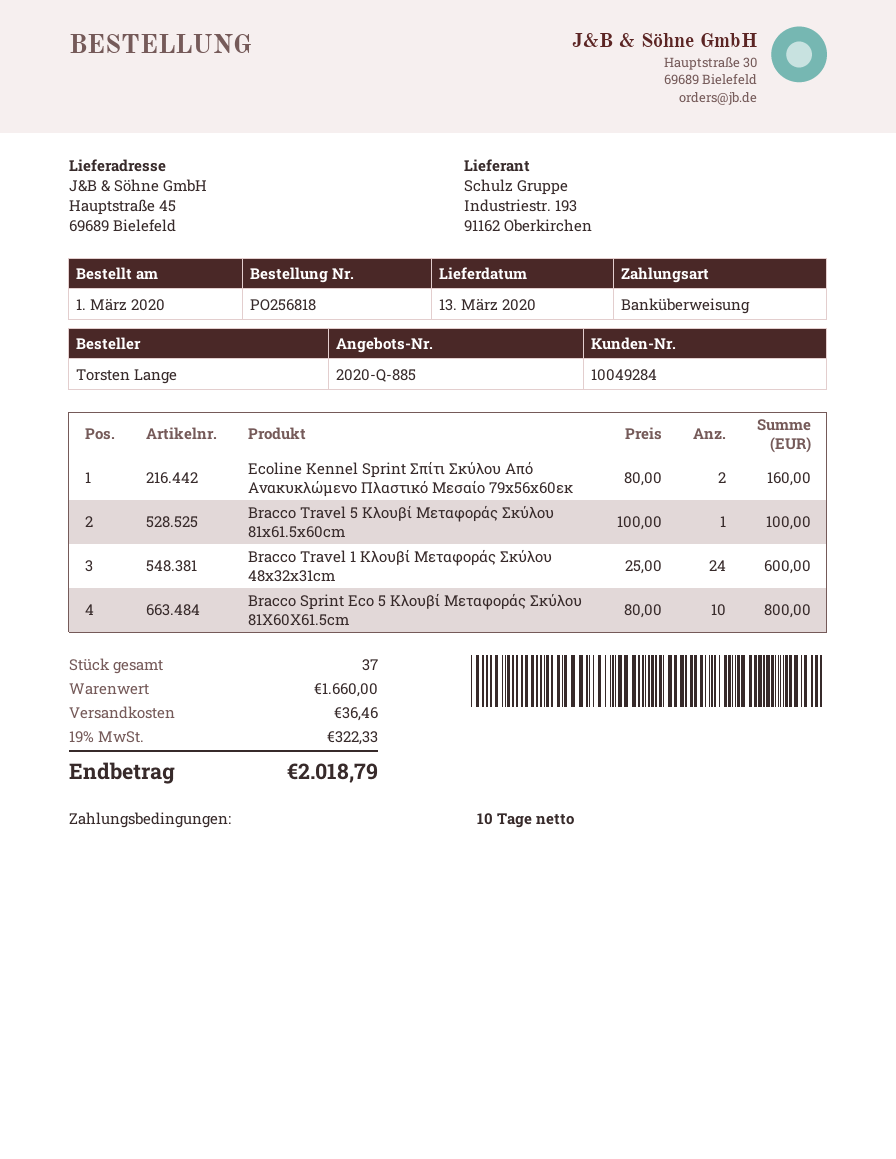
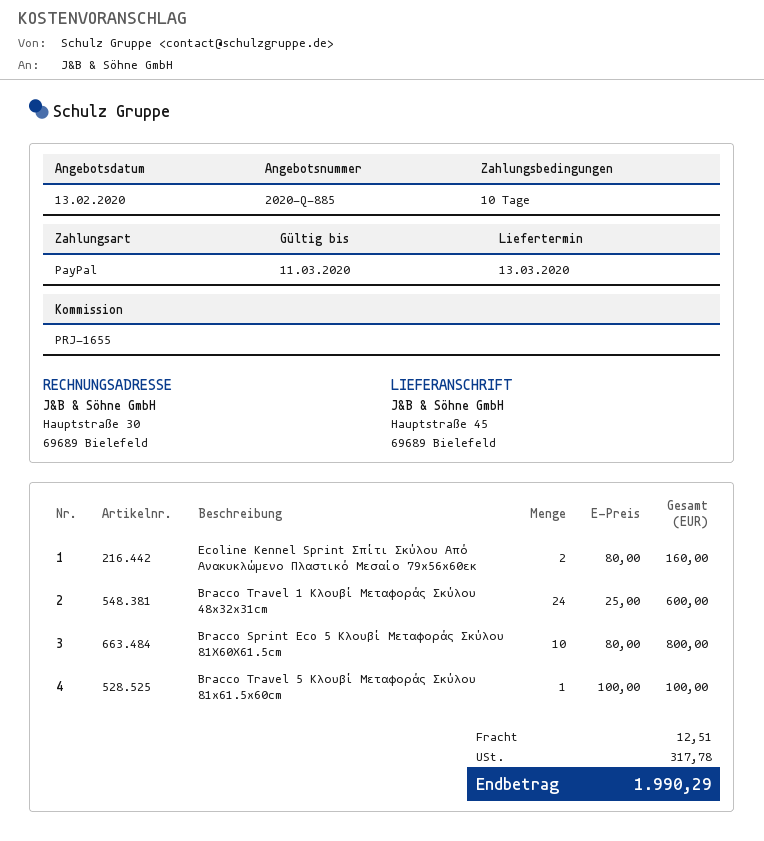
payment method: bank transfer -> PayPal
shipping: 36.46 -> 12.51
tax: 322.33 -> 317.78
total: 2018.79 -> 1990.29

